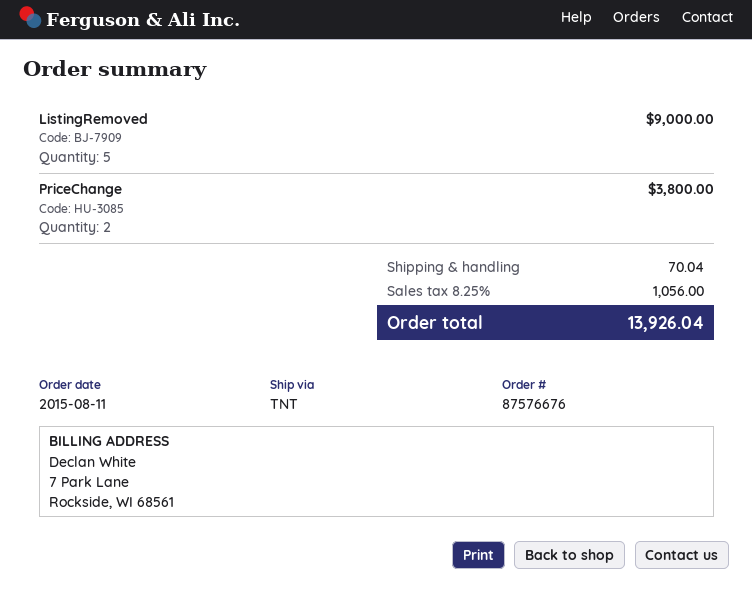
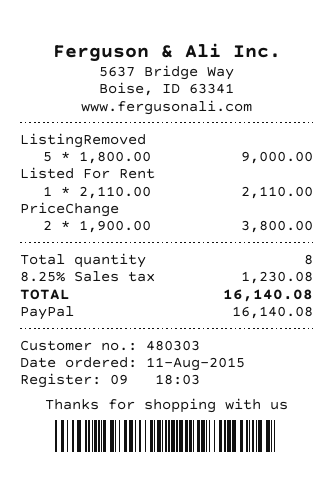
Listed For Rent: none -> 1 for 2110.00
shipping: 70.04 -> none
tax: 8.25% = 1056.00 -> 8.25% = 1230.08
total: 13926.04 -> 16140.08

